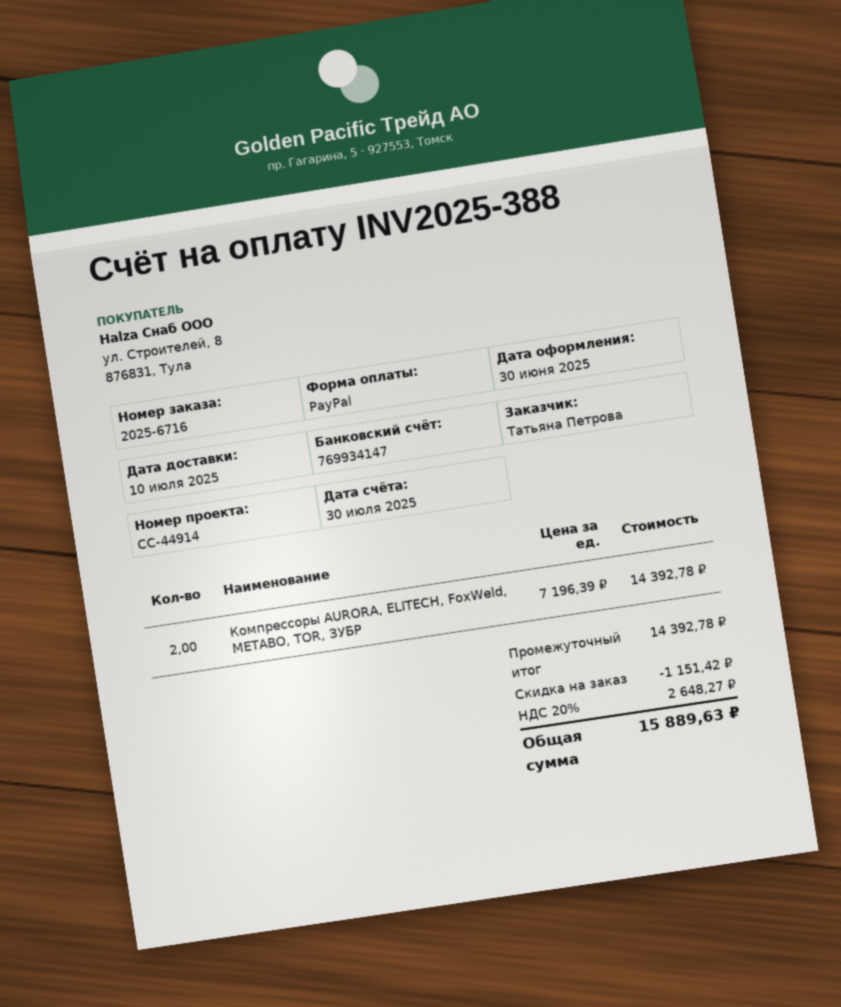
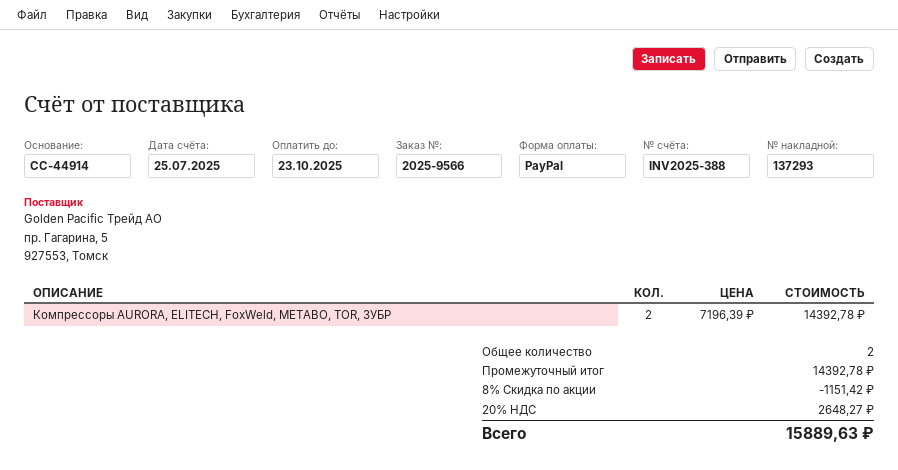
order number: 2025-6716 -> 2025-9566
invoice date: 2025-07-30 -> 2025-07-25

